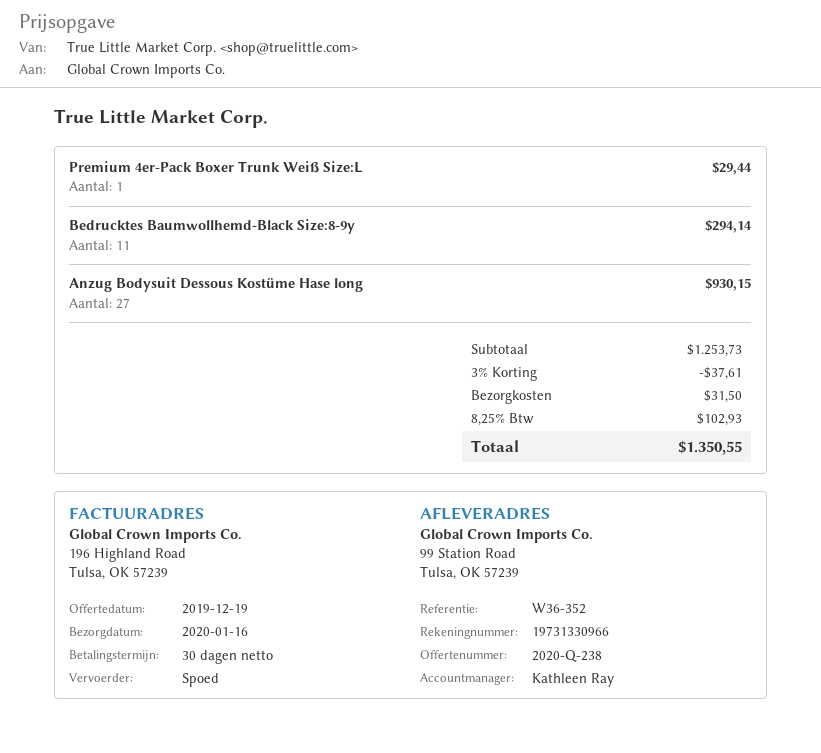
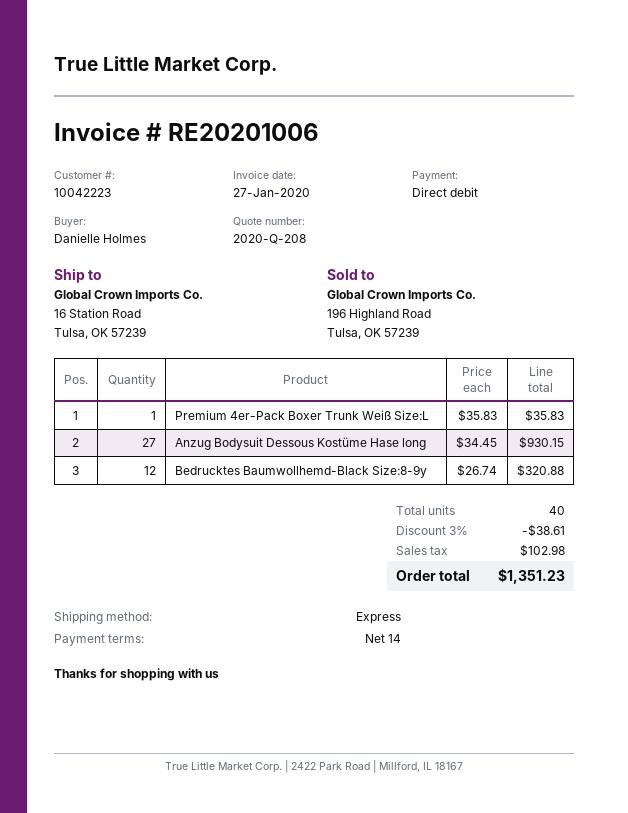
quote number: 2020-Q-238 -> 2020-Q-208
payment terms: 30 days -> 14 days
ship to: 99 Station Road, Tulsa, OK 57239 -> 16 Station Road, Tulsa, OK 57239
Premium 4er-Pack Boxer Trunk Weiß Size:L: 1 for 29.44 -> 1 for 35.83
Bedrucktes Baumwollhemd-Black Size:8-9y: 11 for 294.14 -> 12 for 320.88
discount: 3% = 37.61 -> 3% = 38.61
shipping: 31.50 -> none
tax: 102.93 -> 102.98
total: 1350.55 -> 1351.23

